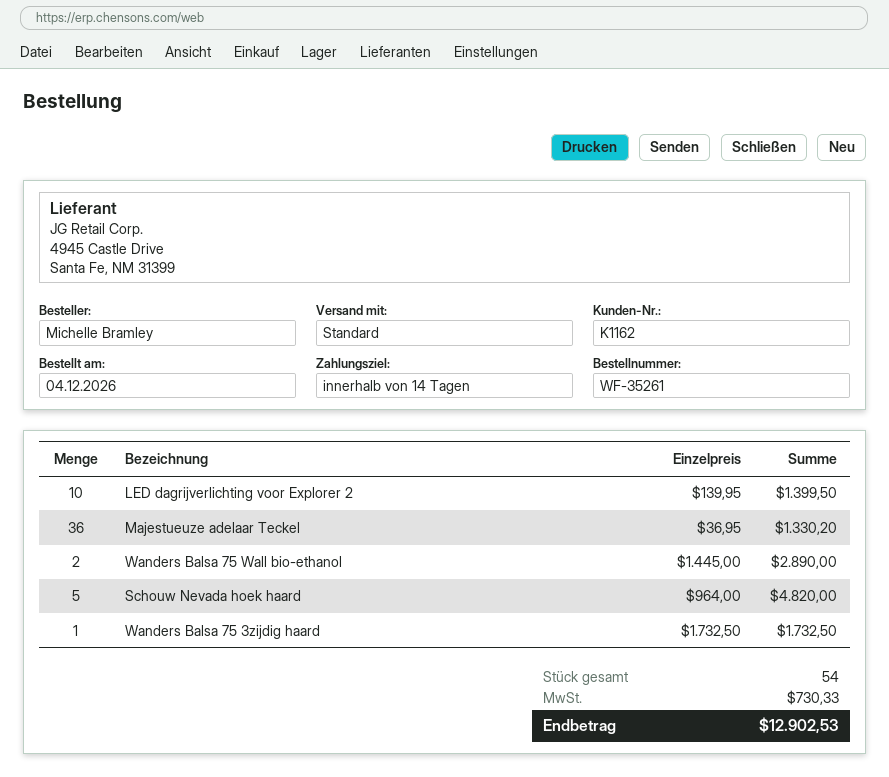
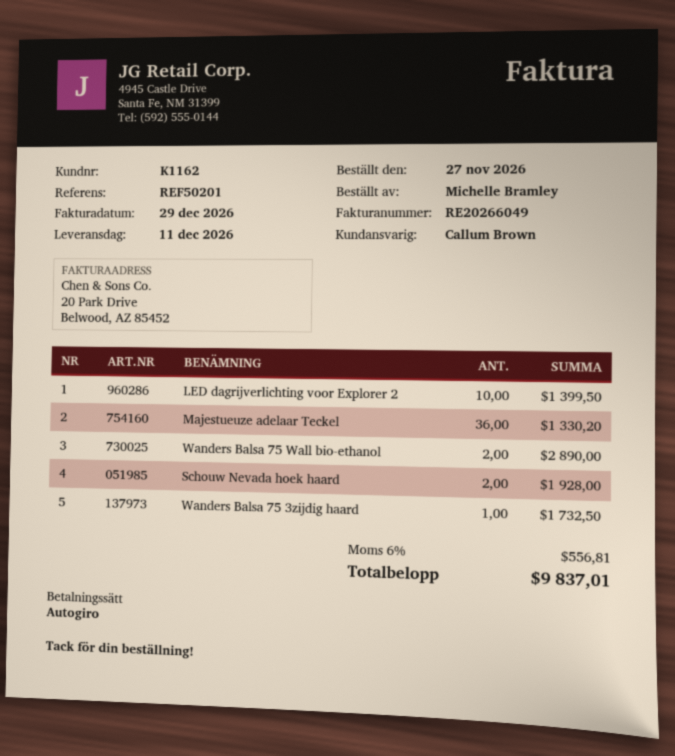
order date: 2026-12-04 -> 2026-11-27
Schouw Nevada hoek haard: 5 for 4820.00 -> 2 for 1928.00
tax: 730.33 -> 556.81
total: 12902.53 -> 9837.01

